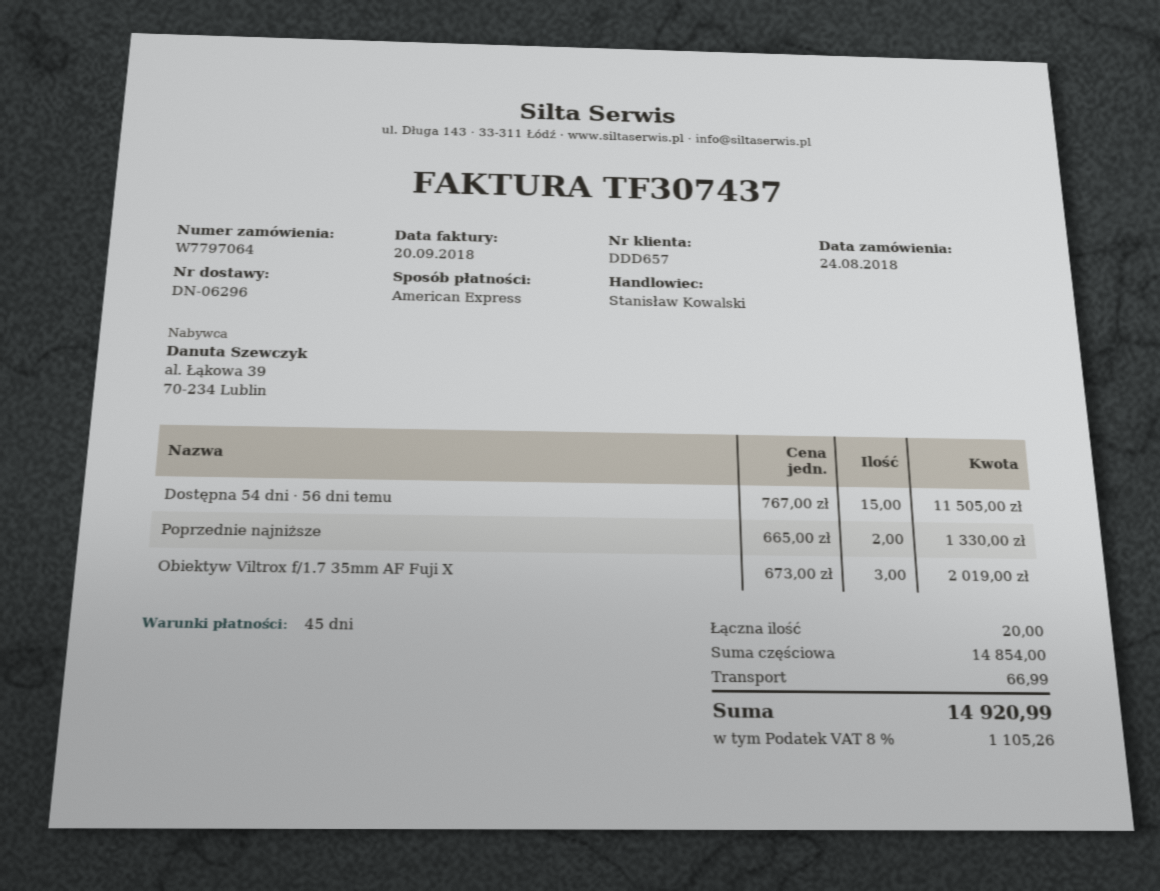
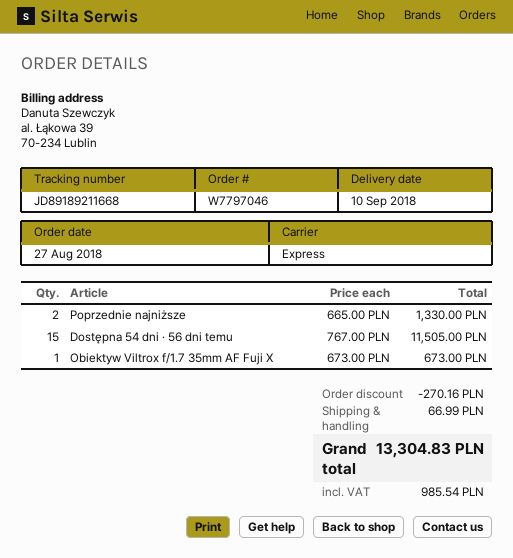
order number: W7797064 -> W7797046
order date: 2018-08-24 -> 2018-08-27
Obiektyw Viltrox f/1.7 35mm AF Fuji X: 3 x 673.00 = 2019.00 -> 1 x 673.00 = 673.00
discount: none -> 270.16
tax: 1105.26 -> 985.54
total: 14920.99 -> 13304.83

